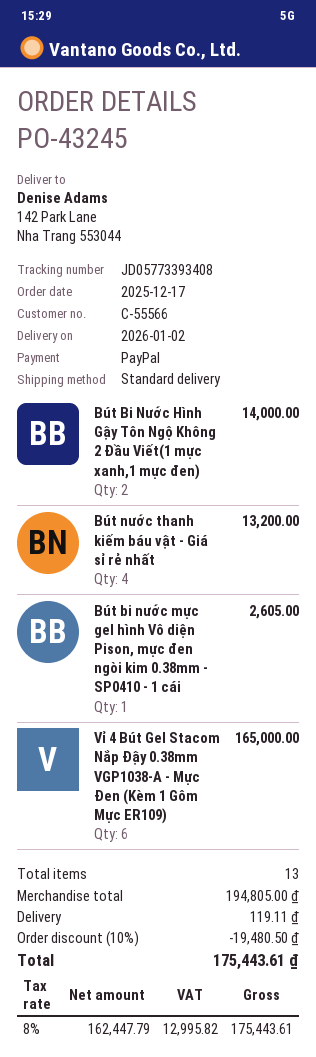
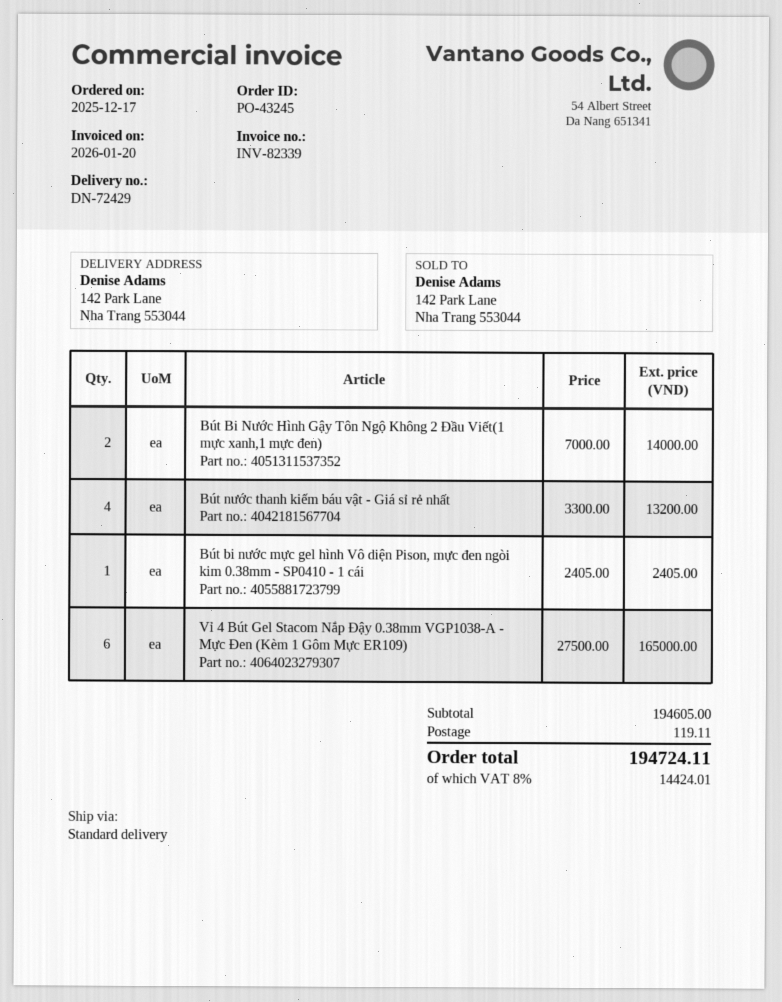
Bút bi nước mực gel hình Vô diện Pison, mực đen ngòi kim 0.38mm - SP0410 - 1 cái: 1 for 2605.00 -> 1 for 2405.00
subtotal: 194805.00 -> 194605.00
discount: 10% = 19480.50 -> none
tax: 8% = 12995.82 -> 8% = 14424.01
total: 175443.61 -> 194724.11

